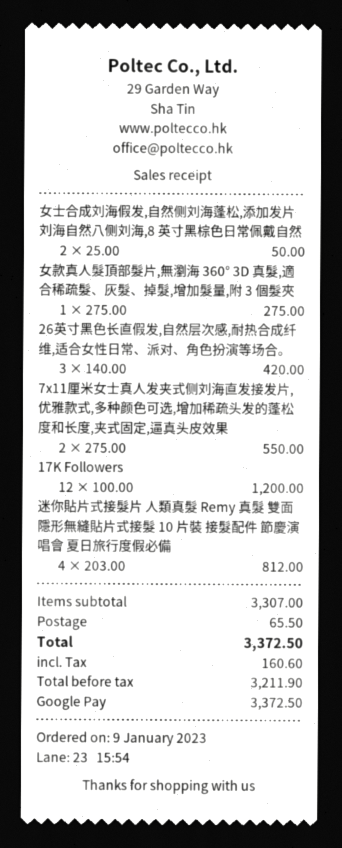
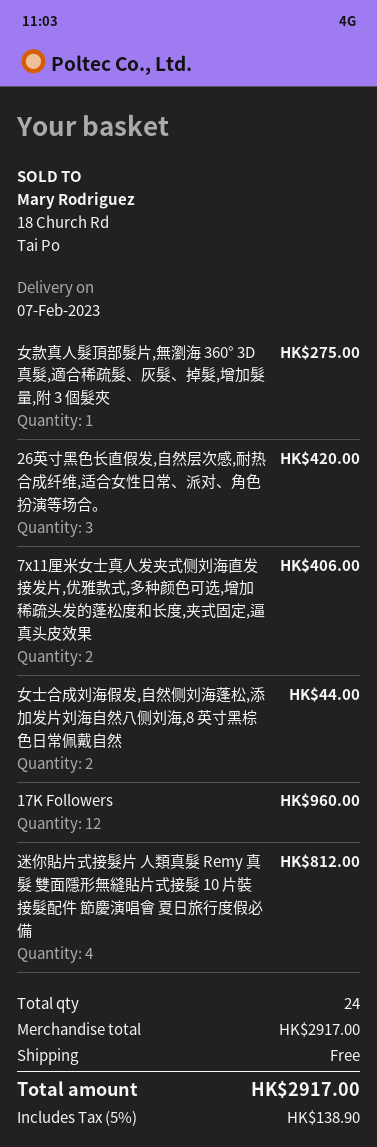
女士合成刘海假发,自然侧刘海蓬松,添加发片刘海自然八侧刘海,8 英寸黑棕色日常佩戴自然: 2 for 50.00 -> 2 for 44.00
7x11厘米女士真人发夹式侧刘海直发接发片,优雅款式,多种颜色可选,增加稀疏头发的蓬松度和长度,夹式固定,逼真头皮效果: 2 for 550.00 -> 2 for 406.00
17K Followers: 12 for 1200.00 -> 12 for 960.00
subtotal: 3307.00 -> 2917.00
shipping: 65.50 -> 0.00
tax: 160.60 -> 138.90
total: 3372.50 -> 2917.00

